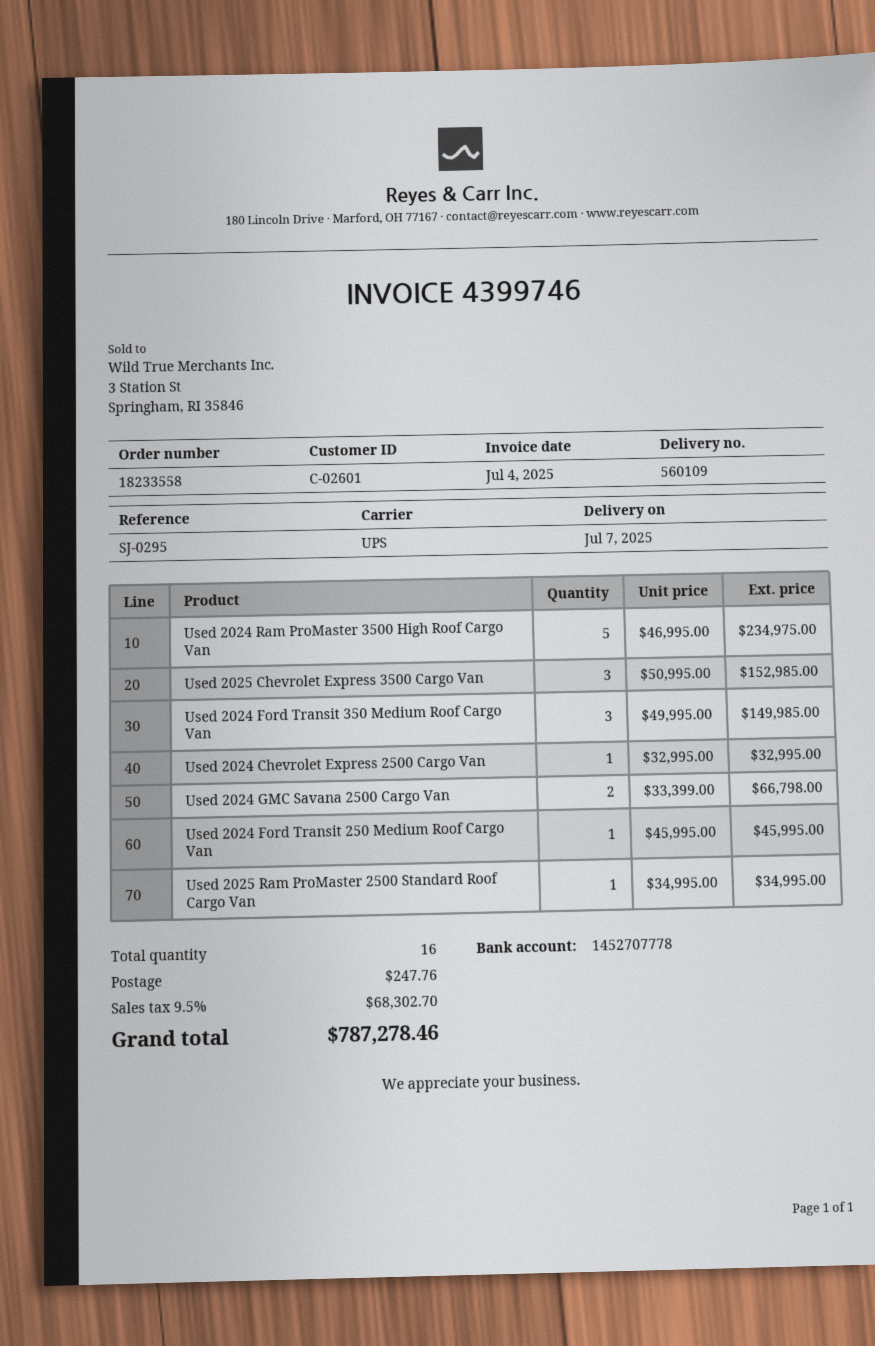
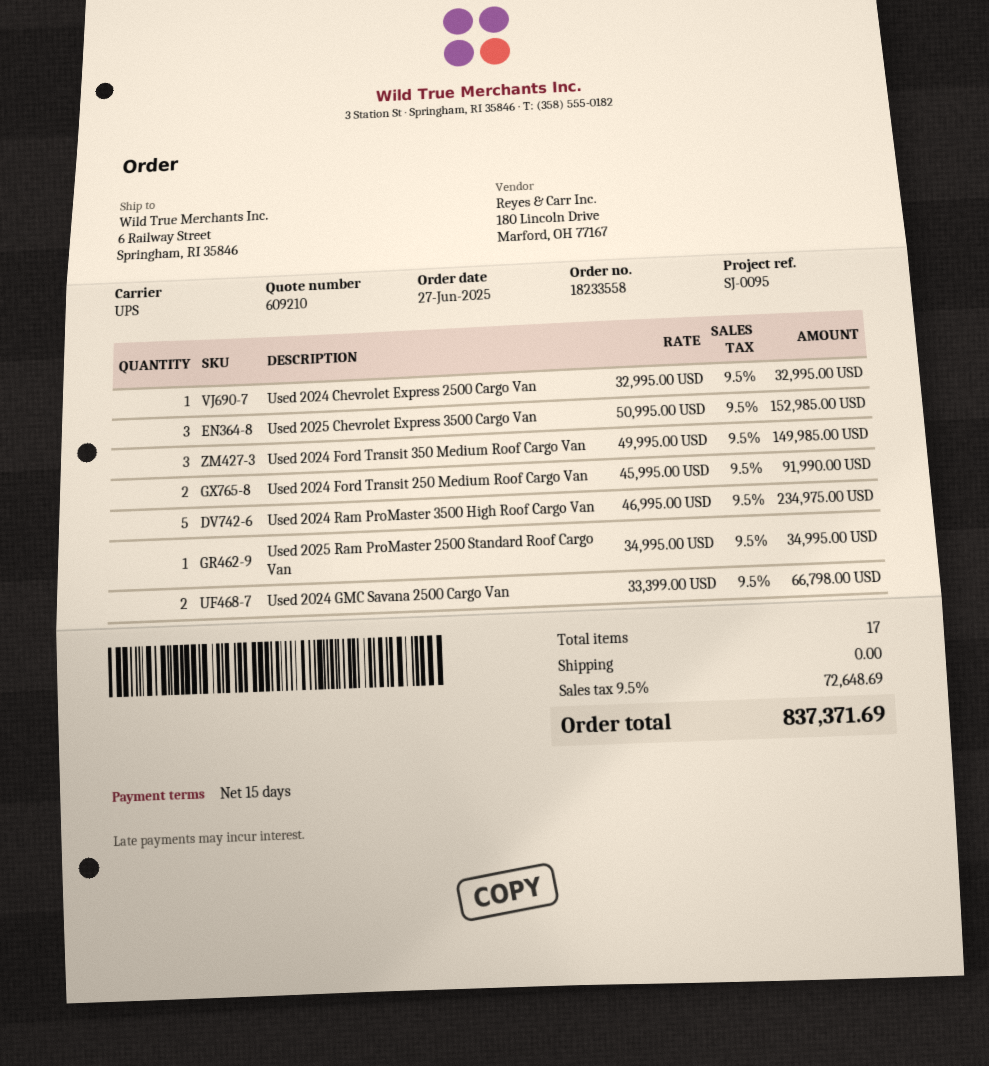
reference: SJ-0295 -> SJ-0095
Used 2024 Ford Transit 250 Medium Roof Cargo Van: 1 x 45995.00 = 45995.00 -> 2 x 45995.00 = 91990.00
total quantity: 16 -> 17
shipping: 247.76 -> 0.00
tax: 9.5% = 68302.70 -> 9.5% = 72648.69
total: 787278.46 -> 837371.69

